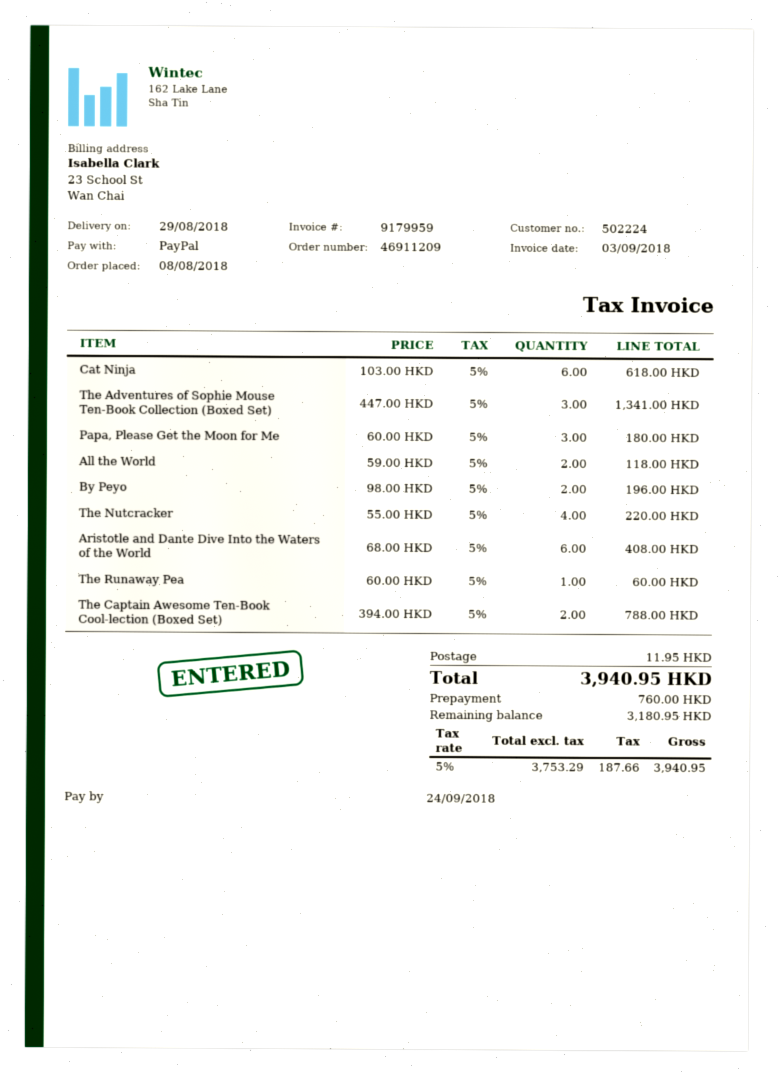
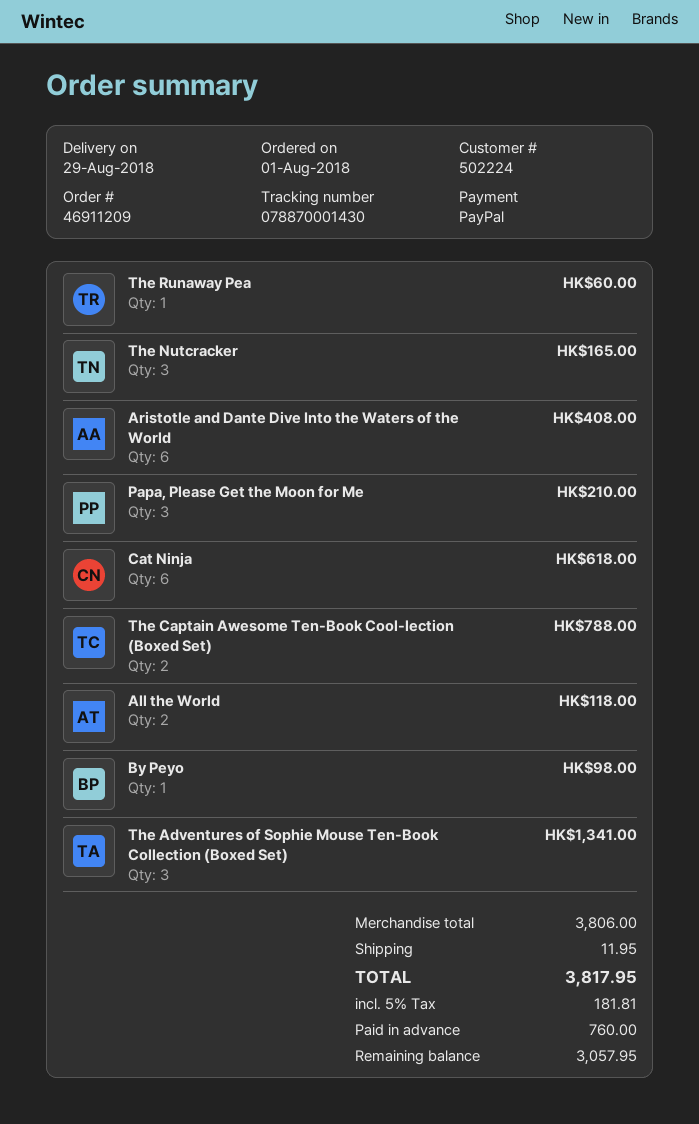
order date: 2018-08-08 -> 2018-08-01
Papa, Please Get the Moon for Me: 3 for 180.00 -> 3 for 210.00
By Peyo: 2 for 196.00 -> 1 for 98.00
The Nutcracker: 4 for 220.00 -> 3 for 165.00
tax: 5% = 187.66 -> 5% = 181.81
total: 3940.95 -> 3817.95
balance: 3180.95 -> 3057.95

